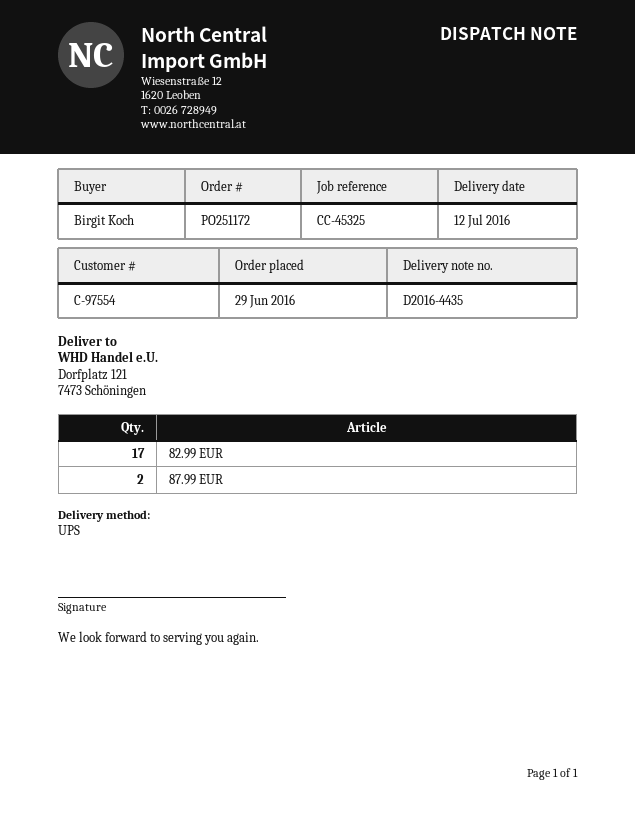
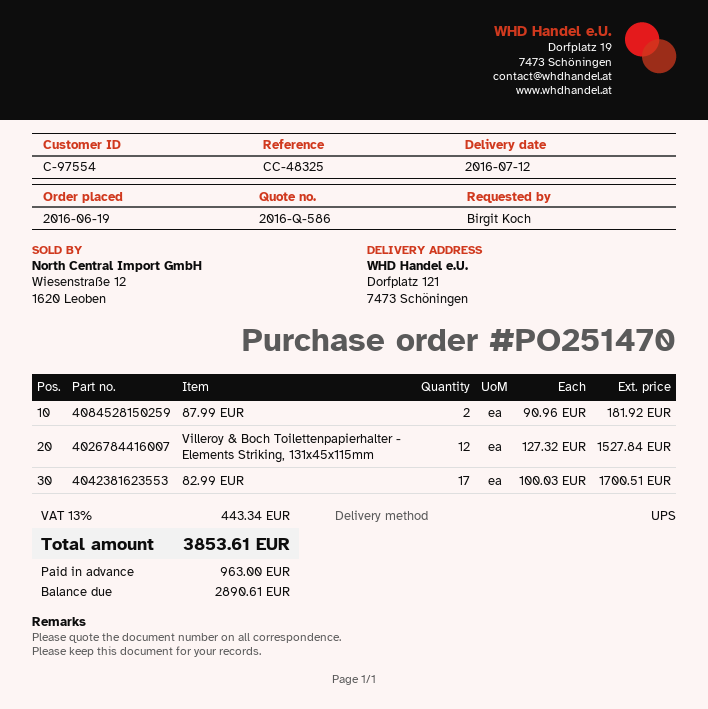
order number: PO251172 -> PO251470
order date: 2016-06-29 -> 2016-06-19
reference: CC-45325 -> CC-48325
Villeroy & Boch Toilettenpapierhalter - Elements Striking, 131x45x115mm: none -> 12

